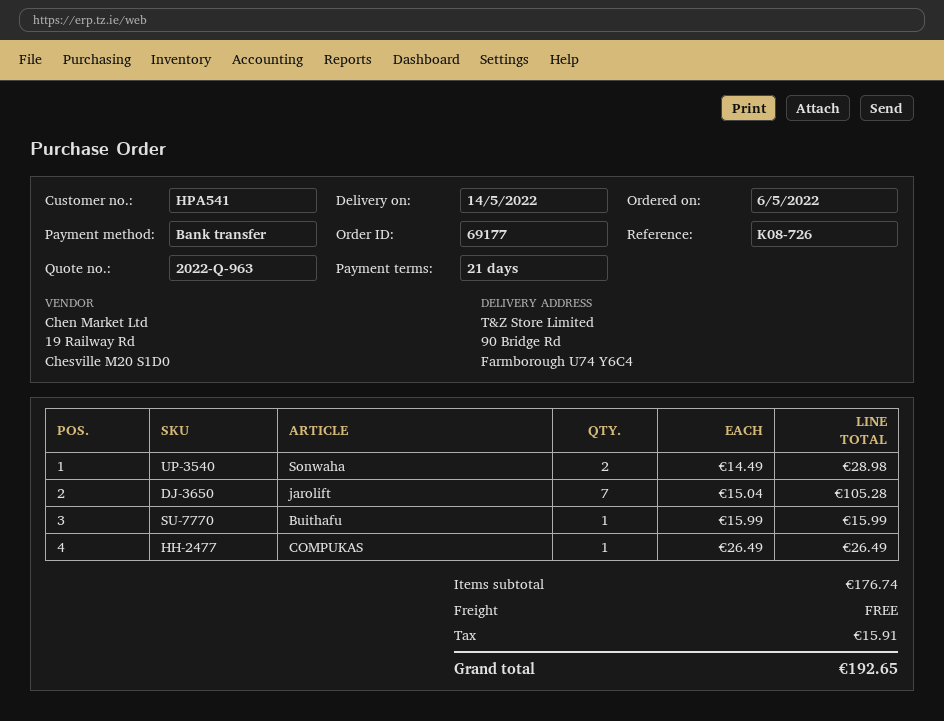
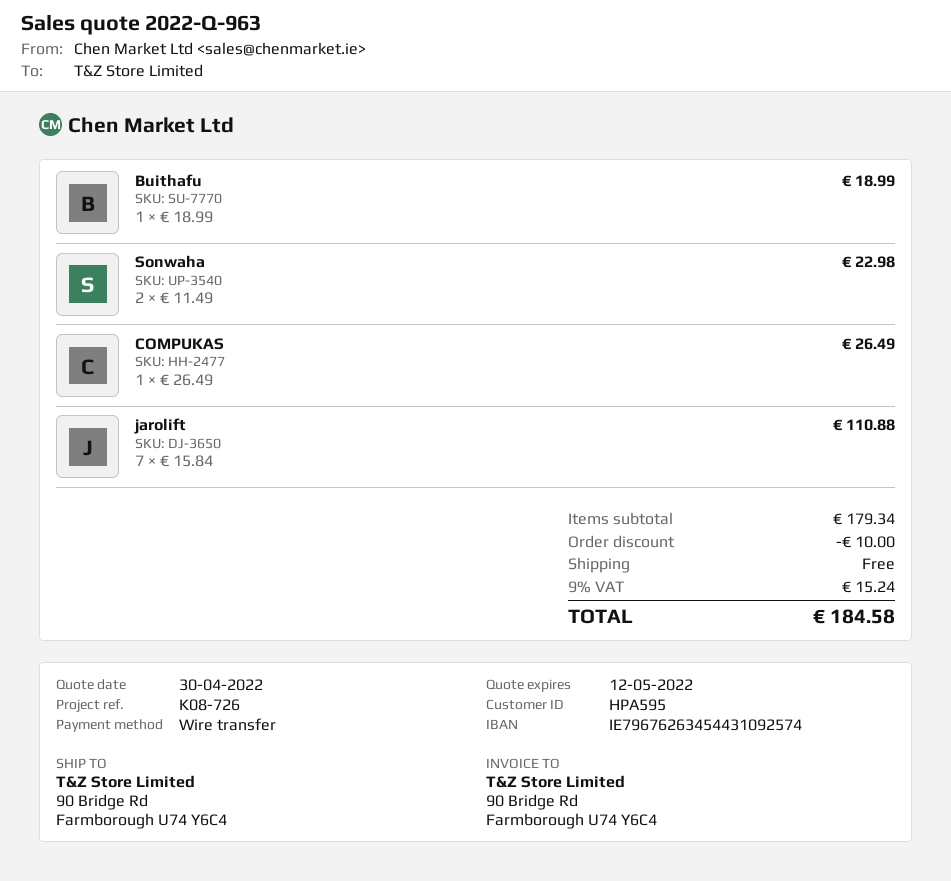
customer number: HPA541 -> HPA595
Sonwaha: 2 x 14.49 = 28.98 -> 2 x 11.49 = 22.98
jarolift: 7 x 15.04 = 105.28 -> 7 x 15.84 = 110.88
Buithafu: 1 x 15.99 = 15.99 -> 1 x 18.99 = 18.99
subtotal: 176.74 -> 179.34
discount: none -> 10.00
tax: 15.91 -> 15.24
total: 192.65 -> 184.58

